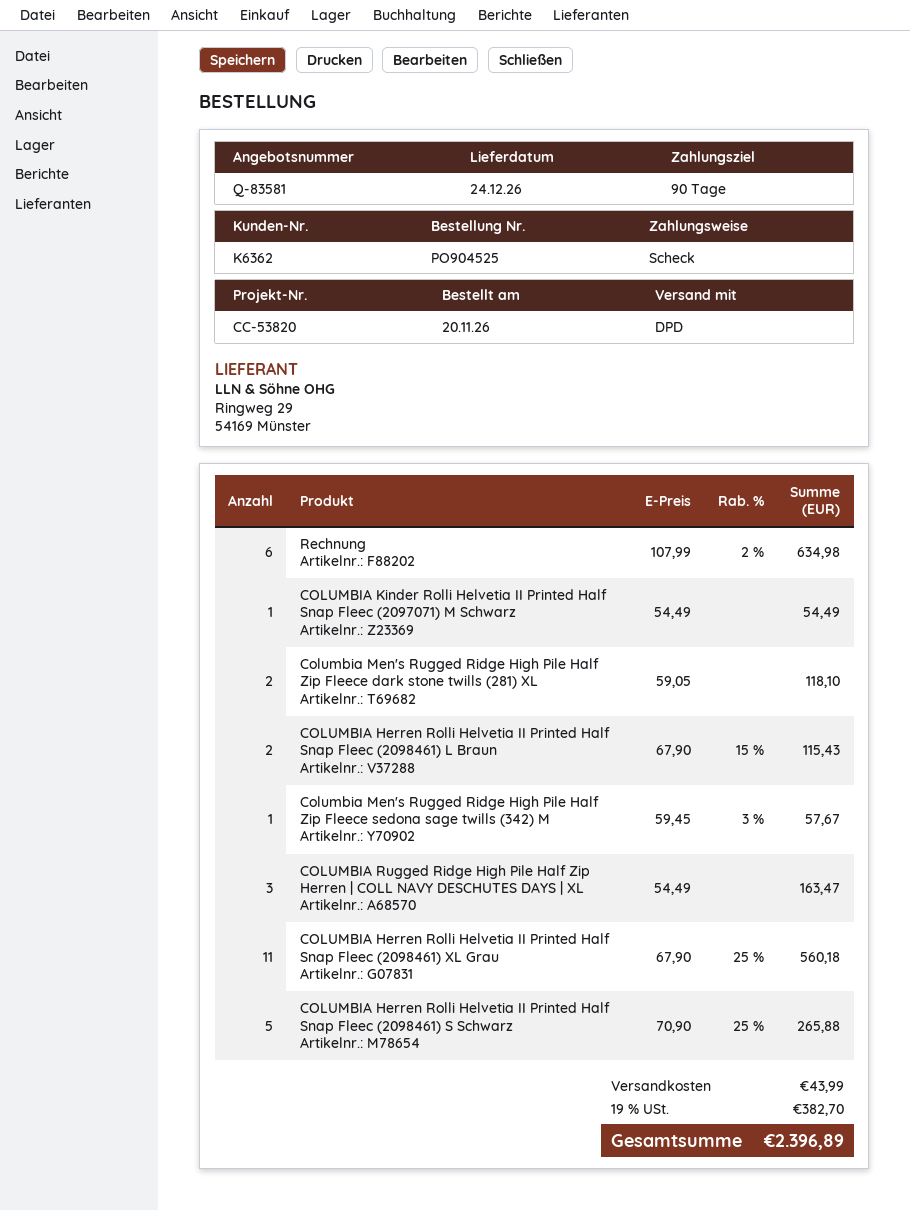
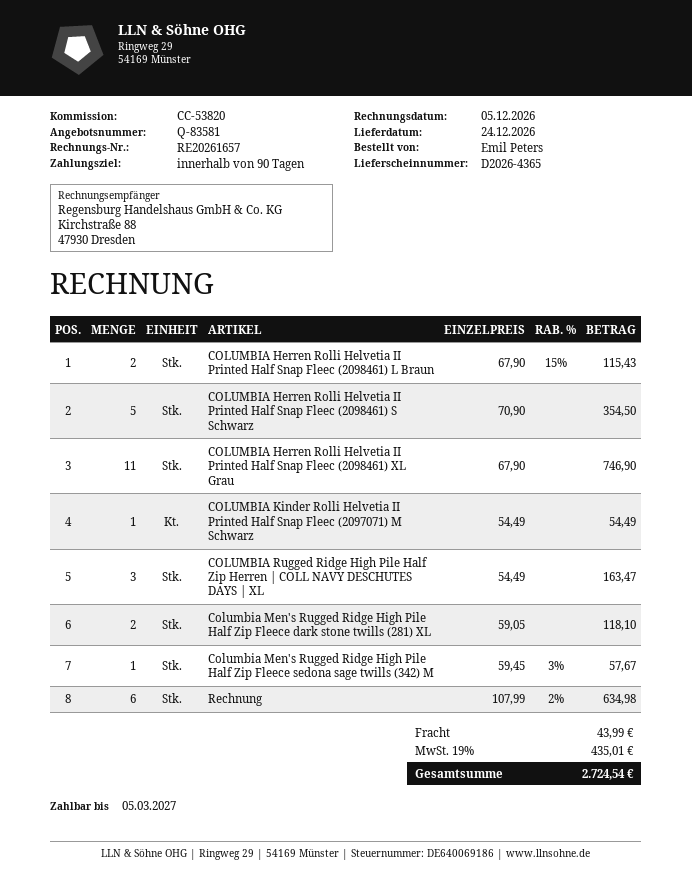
COLUMBIA Herren Rolli Helvetia II Printed Half Snap Fleec (2098461) XL Grau: 11 x 67.90 - 25% = 560.18 -> 11 x 67.90 = 746.90
COLUMBIA Herren Rolli Helvetia II Printed Half Snap Fleec (2098461) S Schwarz: 5 x 70.90 - 25% = 265.88 -> 5 x 70.90 = 354.50
tax: 19% = 382.70 -> 19% = 435.01
total: 2396.89 -> 2724.54

